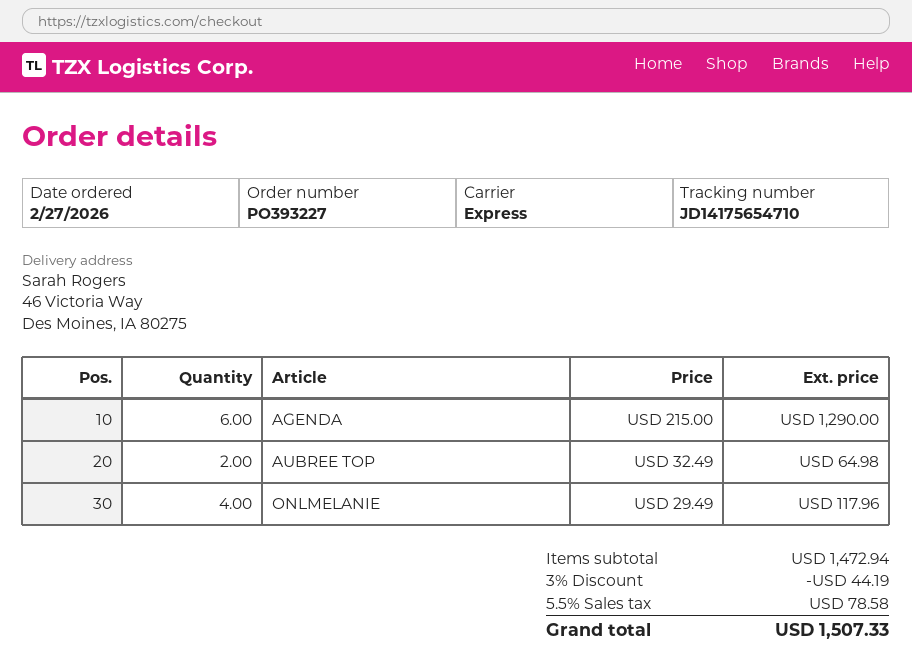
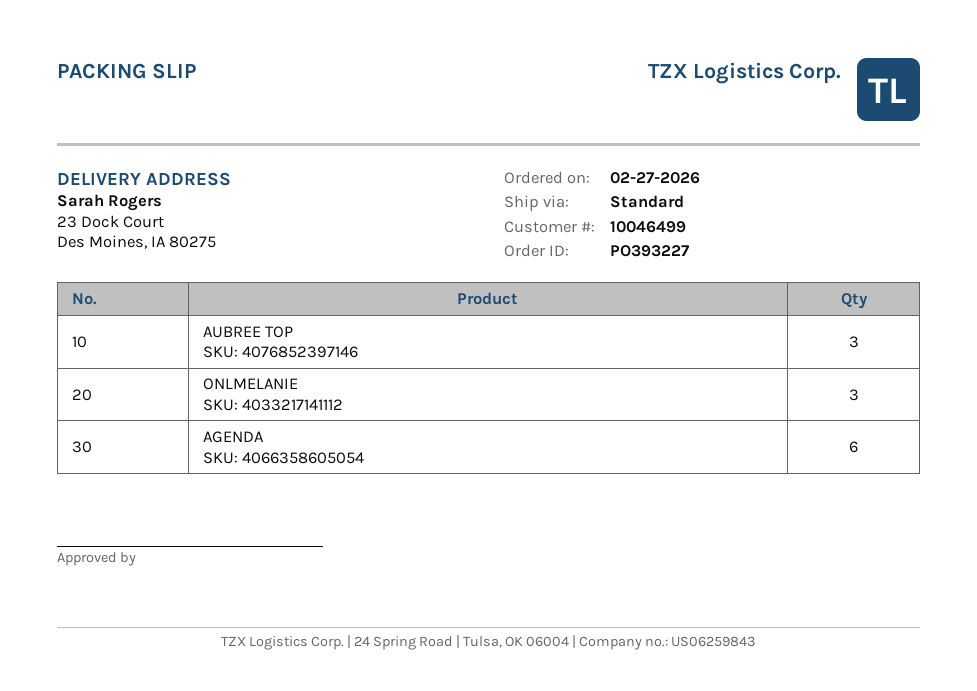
shipping method: express -> standard
ship to: 46 Victoria Way, Des Moines, IA 80275 -> 23 Dock Court, Des Moines, IA 80275
AUBREE TOP: 2 -> 3
ONLMELANIE: 4 -> 3

